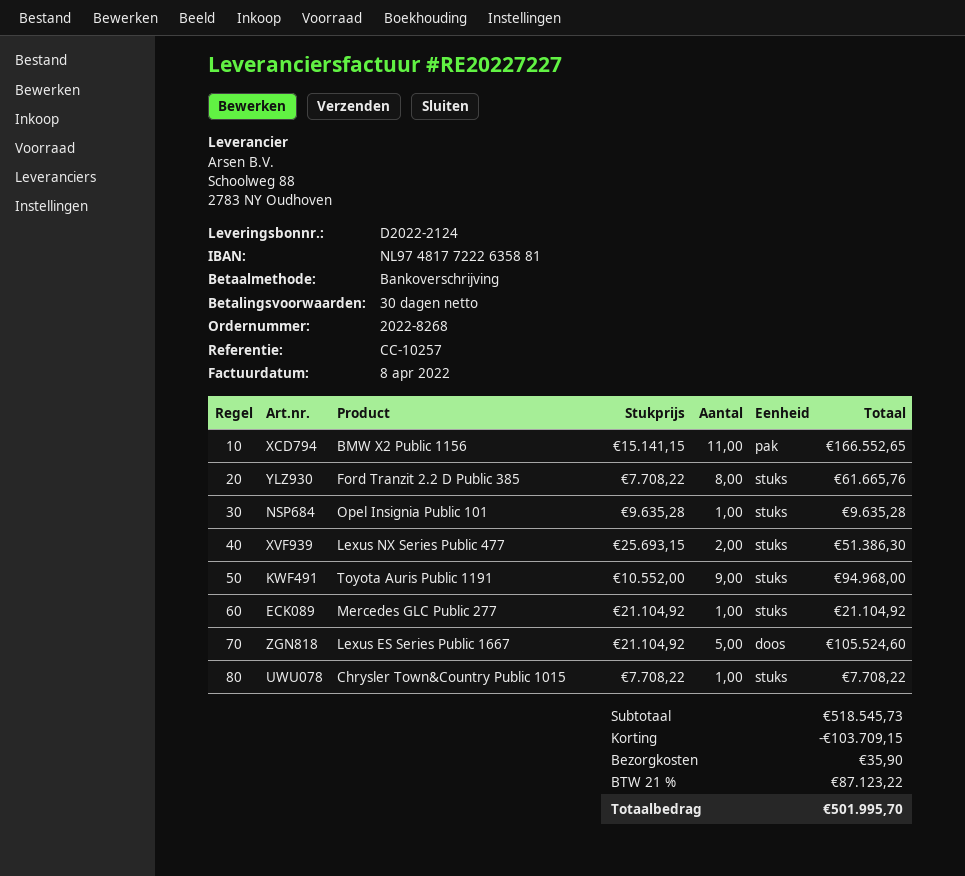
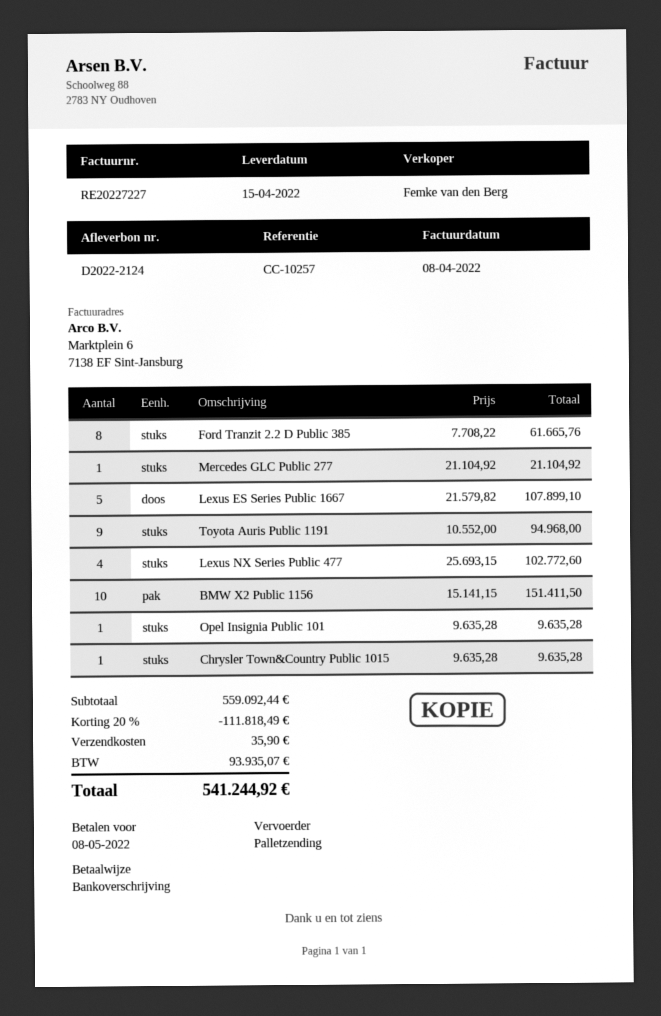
BMW X2 Public 1156: 11 x 15141.15 = 166552.65 -> 10 x 15141.15 = 151411.50
Lexus NX Series Public 477: 2 x 25693.15 = 51386.30 -> 4 x 25693.15 = 102772.60
Lexus ES Series Public 1667: 5 x 21104.92 = 105524.60 -> 5 x 21579.82 = 107899.10
Chrysler Town&Country Public 1015: 1 x 7708.22 = 7708.22 -> 1 x 9635.28 = 9635.28
subtotal: 518545.73 -> 559092.44
discount: 103709.15 -> 111818.49
tax: 87123.22 -> 93935.07
total: 501995.70 -> 541244.92

